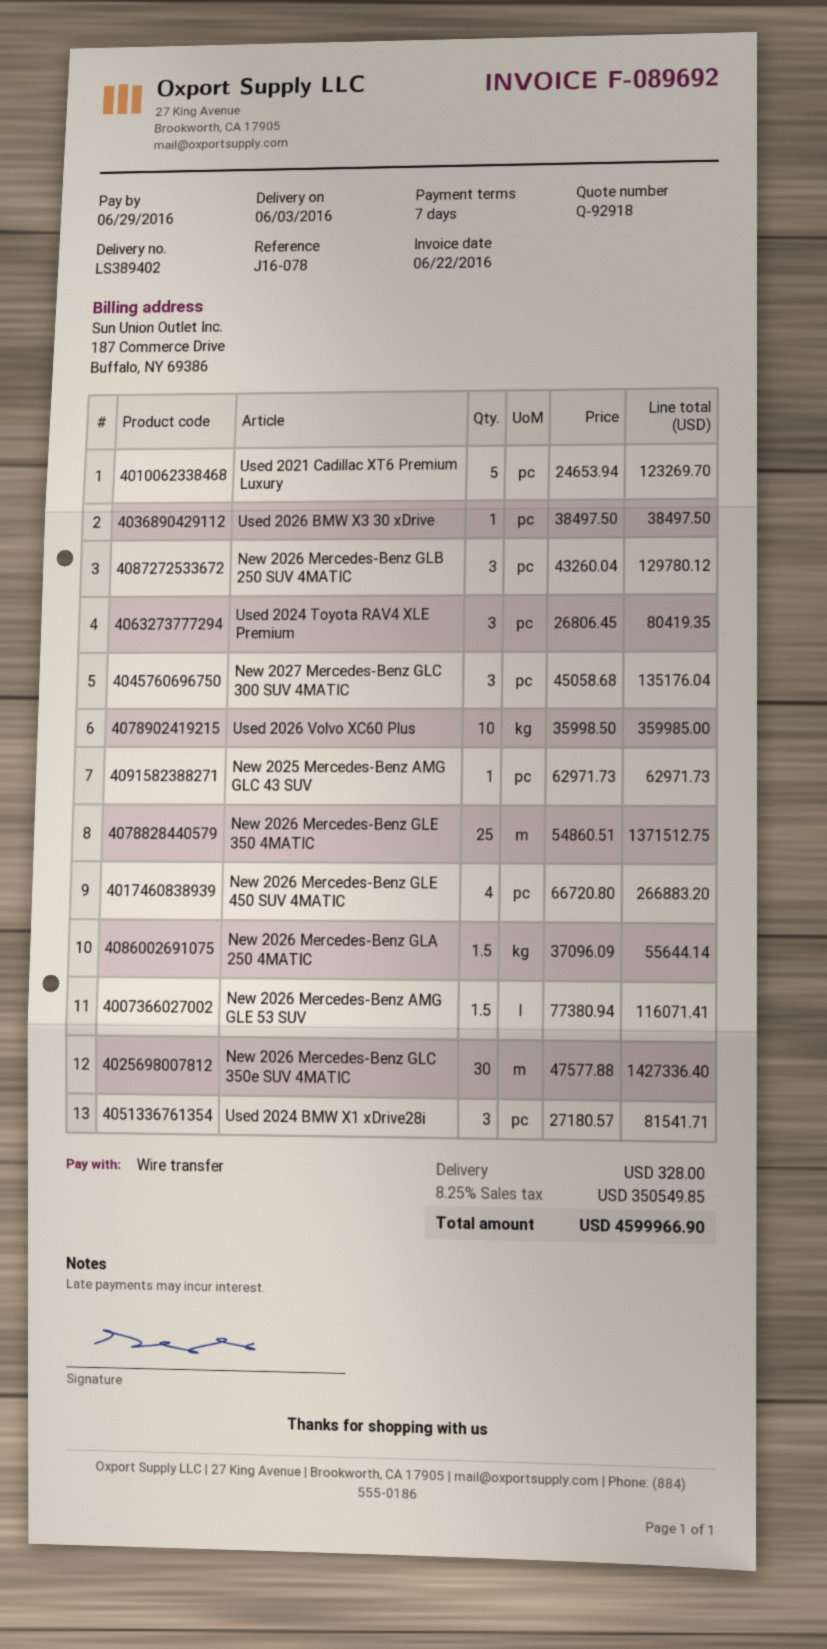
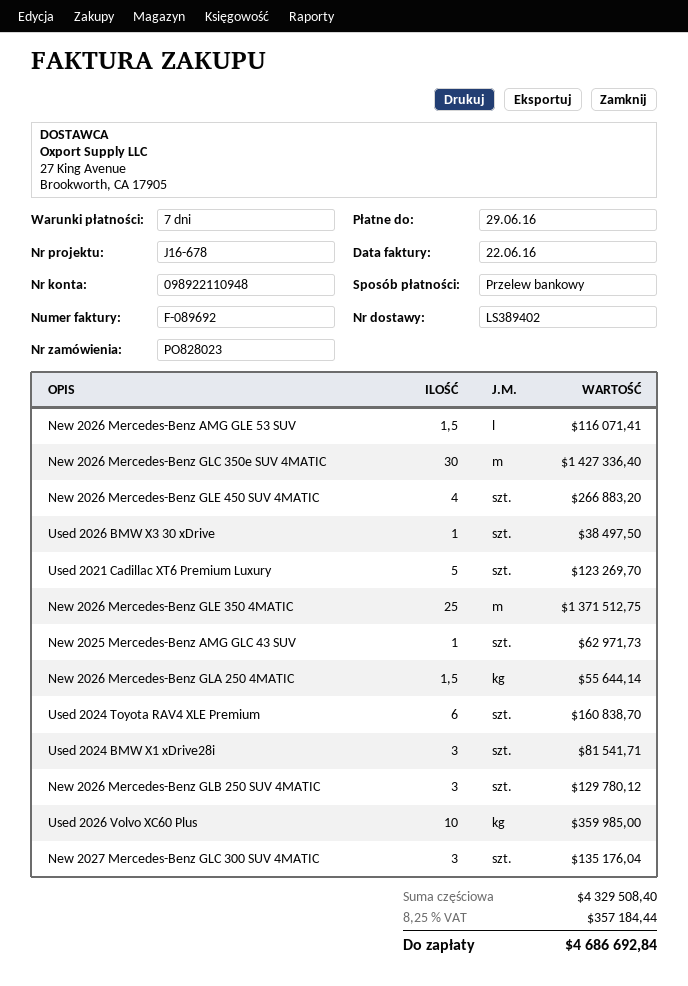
reference: J16-078 -> J16-678
Used 2024 Toyota RAV4 XLE Premium: 3 for 80419.35 -> 6 for 160838.70
shipping: 328.00 -> none
tax: 8.25% = 350549.85 -> 8.25% = 357184.44
total: 4599966.90 -> 4686692.84

